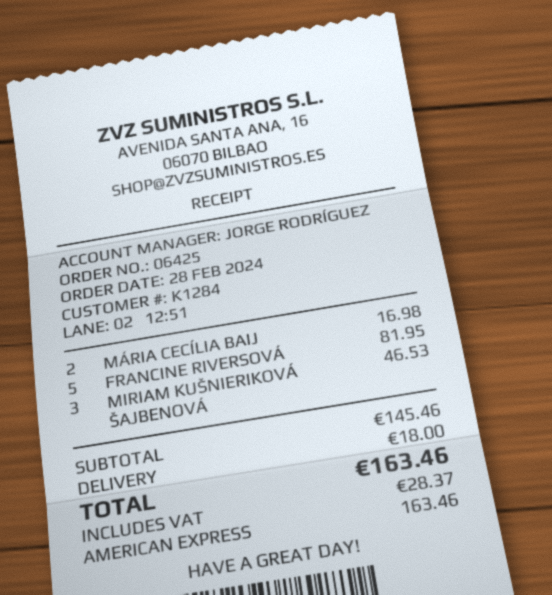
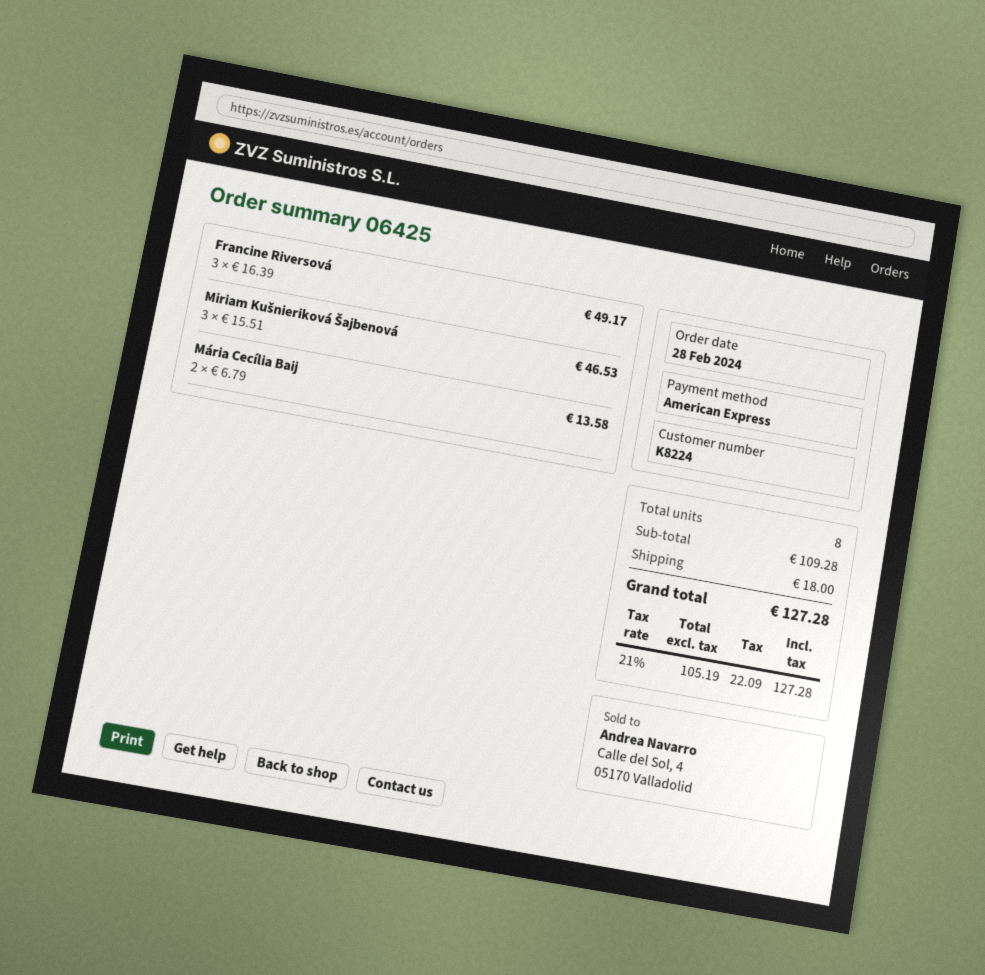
customer number: K1284 -> K8224
MÁRIA CECÍLIA BAIJ: 2 for 16.98 -> 2 for 13.58
FRANCINE RIVERSOVÁ: 5 for 81.95 -> 3 for 49.17
subtotal: 145.46 -> 109.28
tax: 28.37 -> 22.09
total: 163.46 -> 127.28

